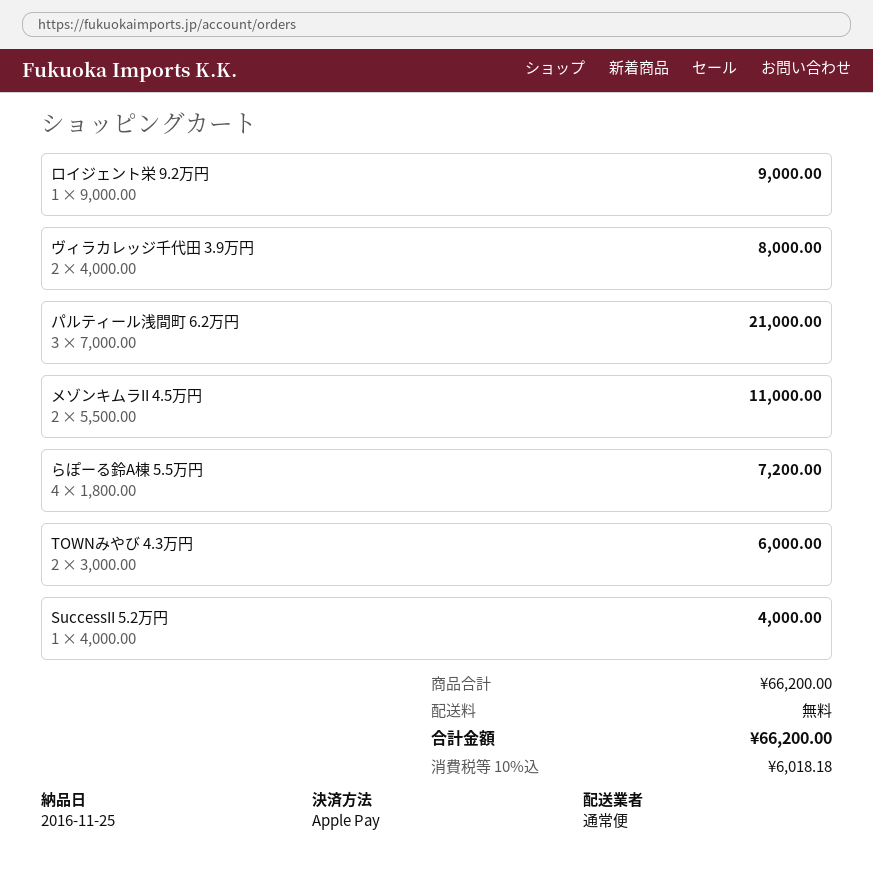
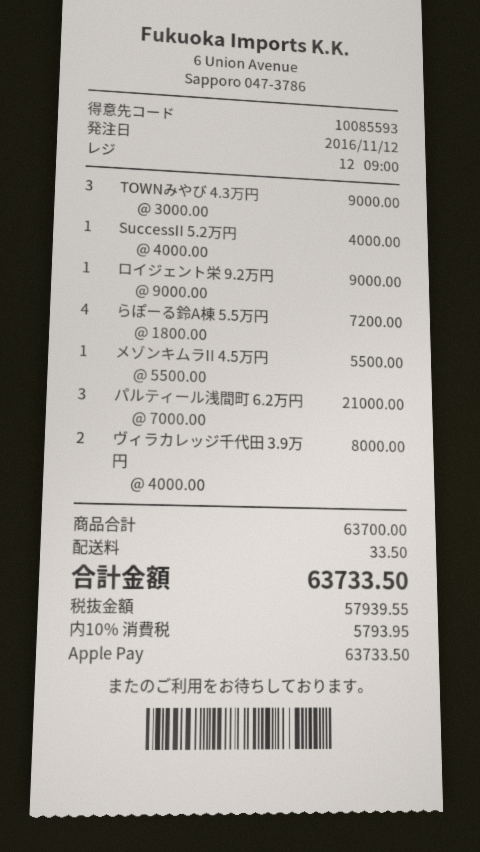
メゾンキムラII 4.5万円: 2 x 5500.00 = 11000.00 -> 1 x 5500.00 = 5500.00
TOWNみやび 4.3万円: 2 x 3000.00 = 6000.00 -> 3 x 3000.00 = 9000.00
subtotal: 66200.00 -> 63700.00
shipping: 0.00 -> 33.50
tax: 10% = 6018.18 -> 10% = 5793.95
total: 66200.00 -> 63733.50

